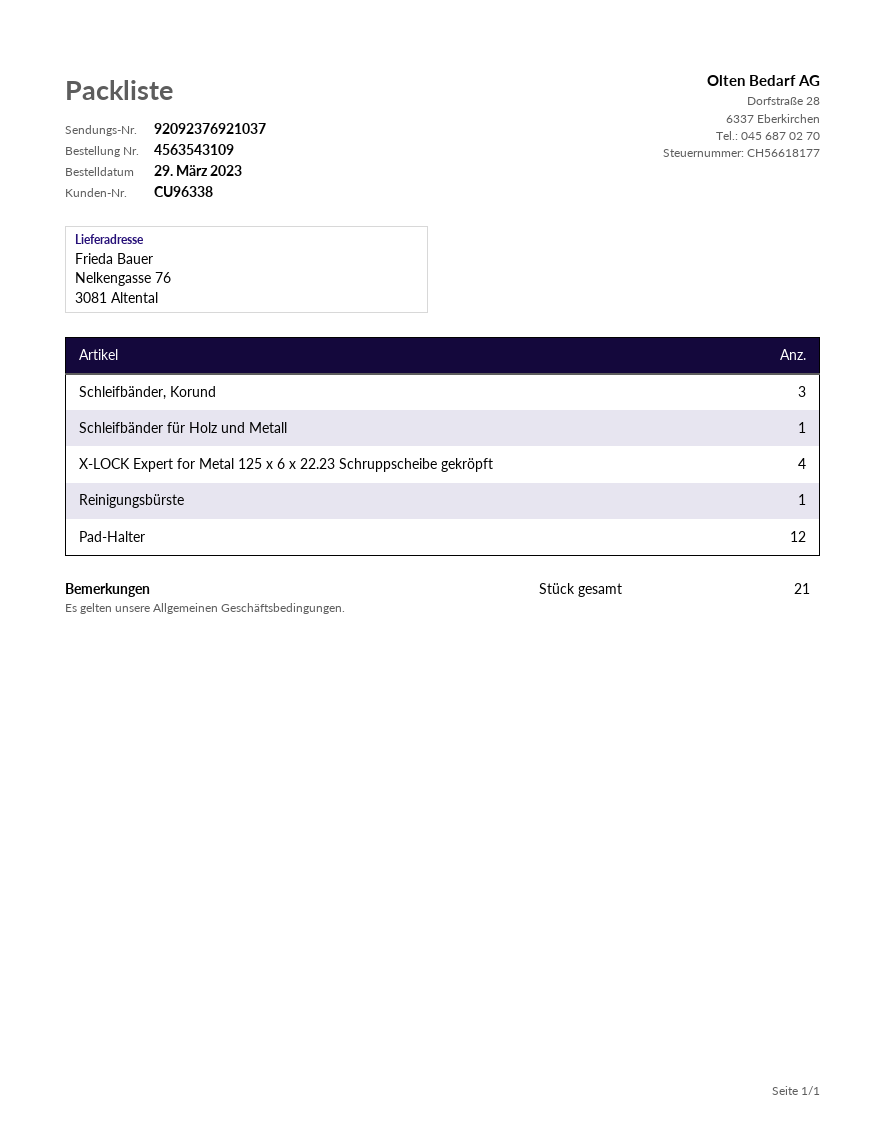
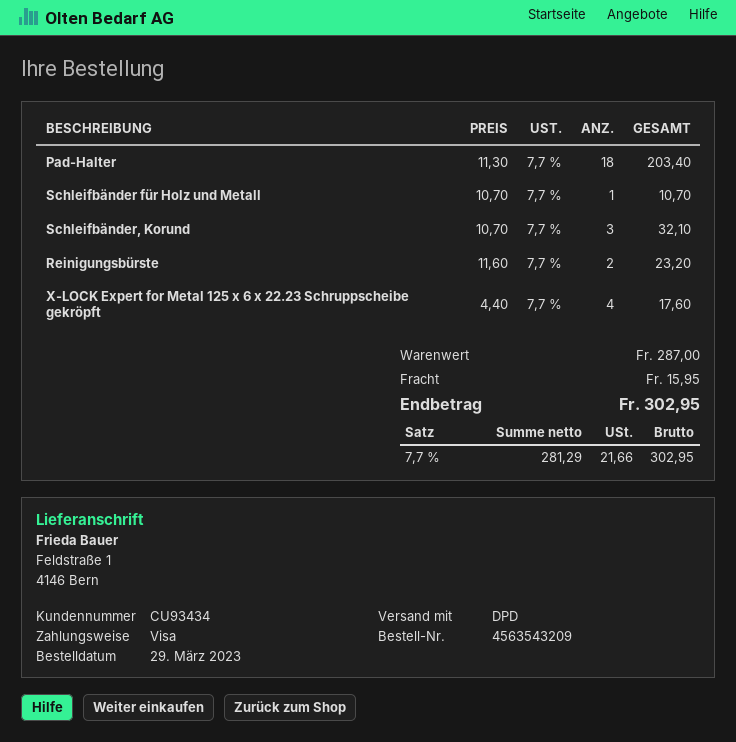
order number: 4563543109 -> 4563543209
customer number: CU96338 -> CU93434
ship to: Nelkengasse 76, 3081 Altental -> Feldstraße 1, 4146 Bern
Reinigungsbürste: 1 -> 2
Pad-Halter: 12 -> 18

